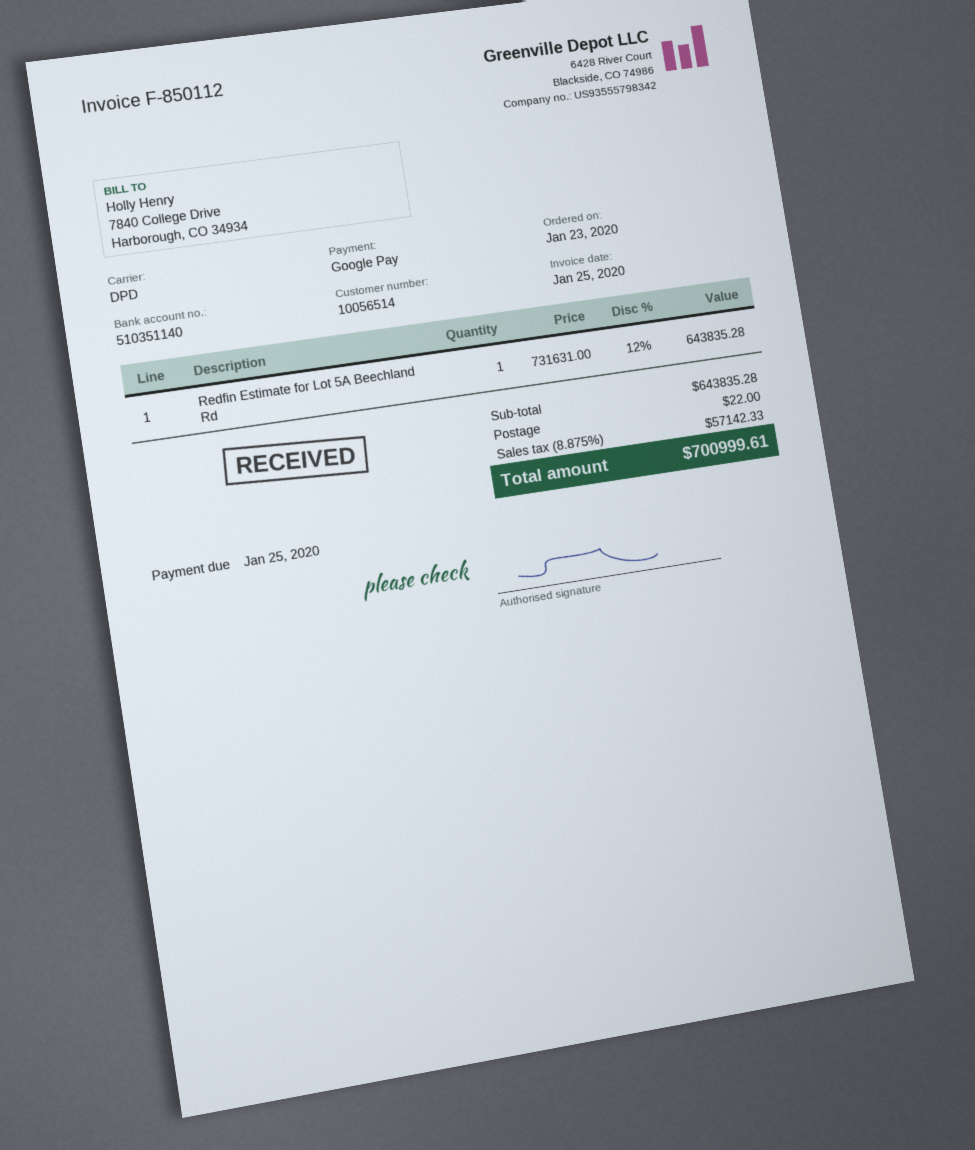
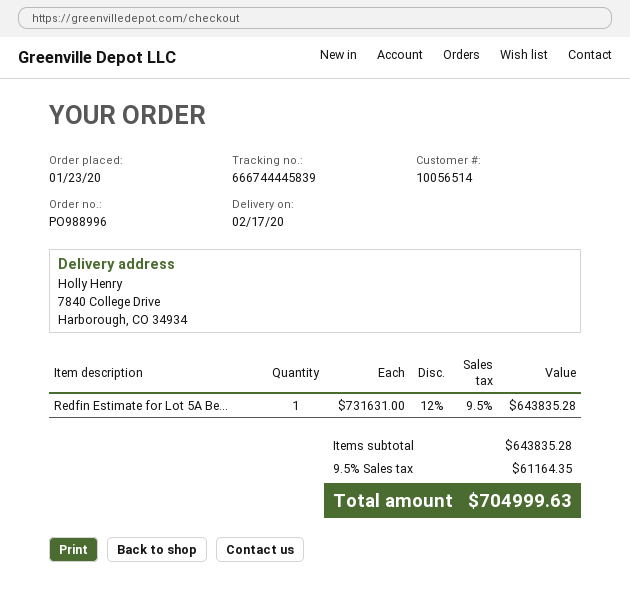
shipping: 22.00 -> none
tax: 8.875% = 57142.33 -> 9.5% = 61164.35
total: 700999.61 -> 704999.63

